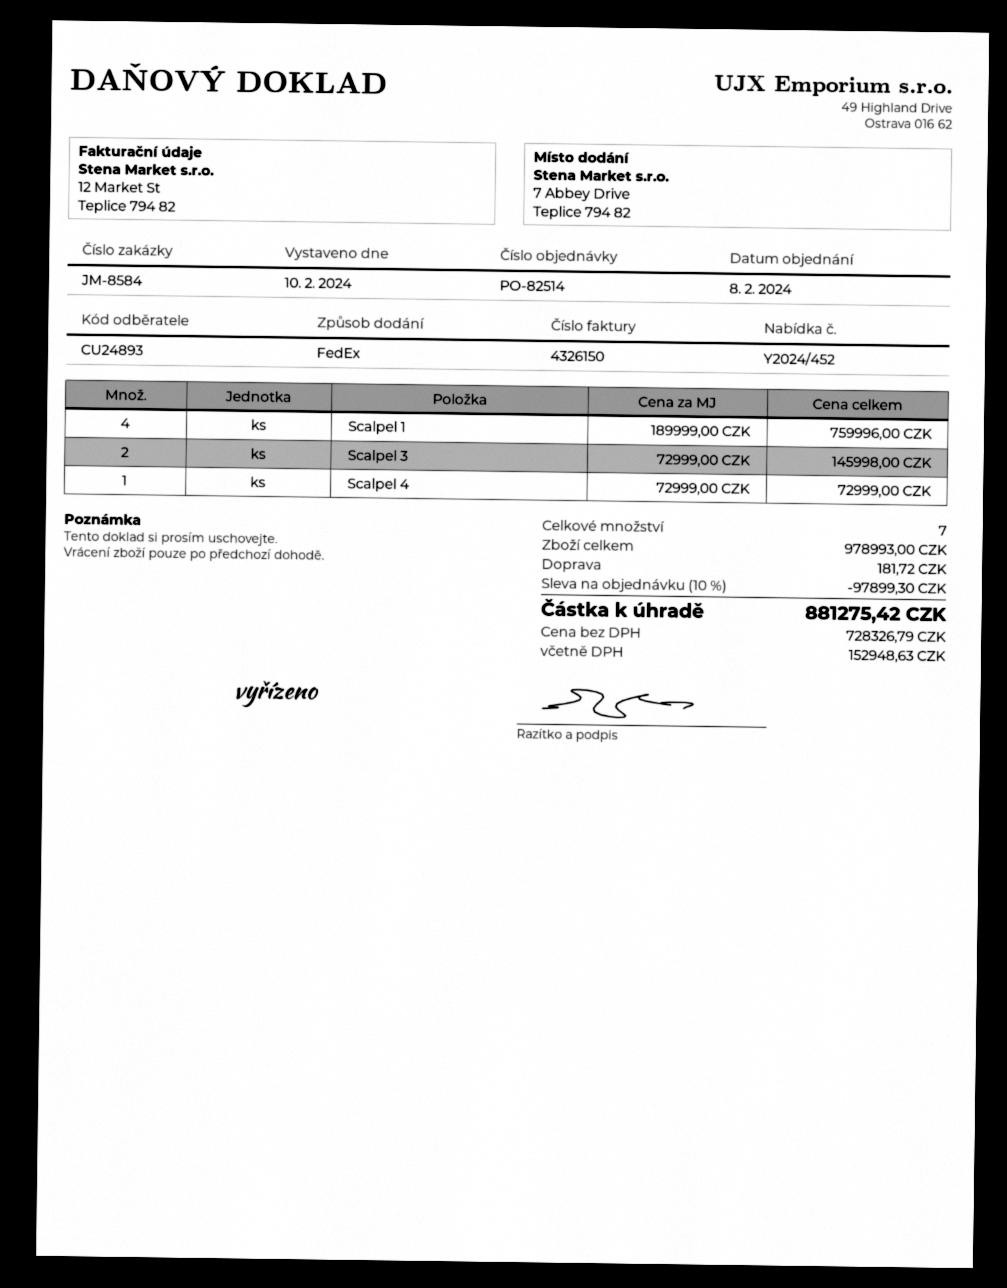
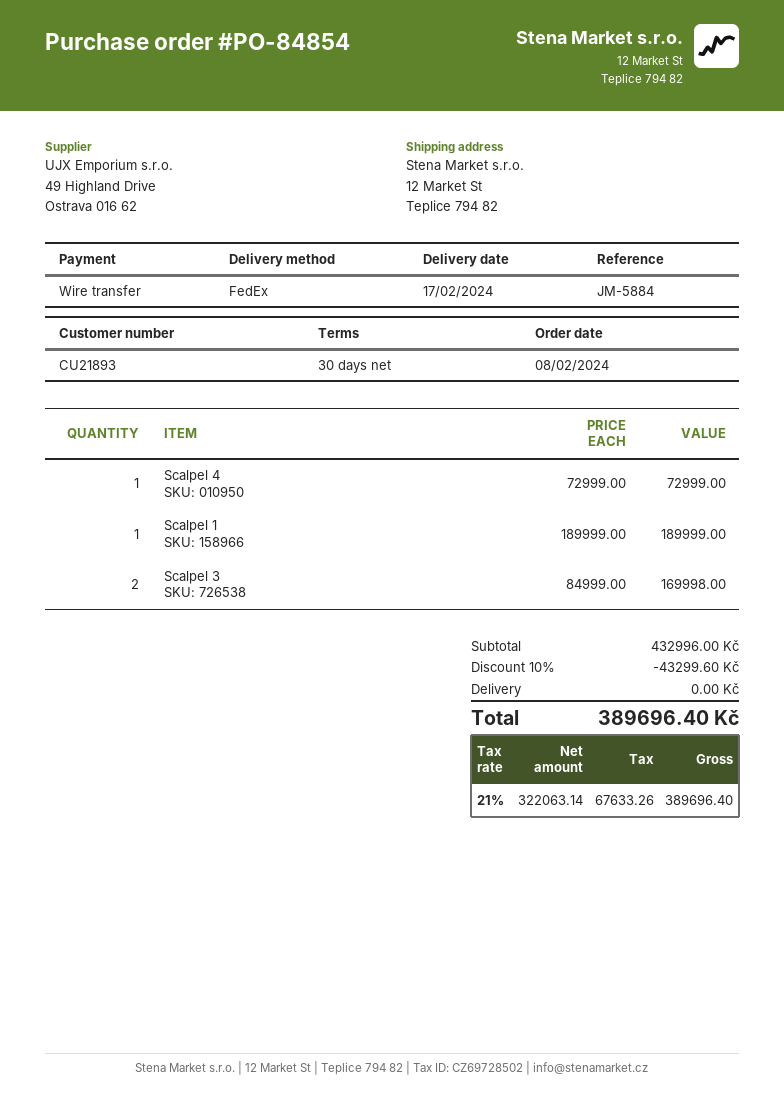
order number: PO-82514 -> PO-84854
customer number: CU24893 -> CU21893
reference: JM-8584 -> JM-5884
ship to: 7 Abbey Drive, Teplice 794 82 -> 12 Market St, Teplice 794 82
Scalpel 1: 4 x 189999.00 = 759996.00 -> 1 x 189999.00 = 189999.00
Scalpel 3: 2 x 72999.00 = 145998.00 -> 2 x 84999.00 = 169998.00
subtotal: 978993.00 -> 432996.00
discount: 10% = 97899.30 -> 10% = 43299.60
shipping: 181.72 -> 0.00
net: 728326.79 -> 322063.14
tax: 152948.63 -> 67633.26
total: 881275.42 -> 389696.40

